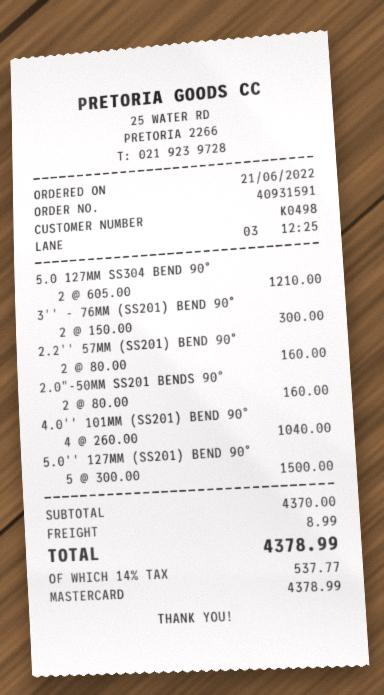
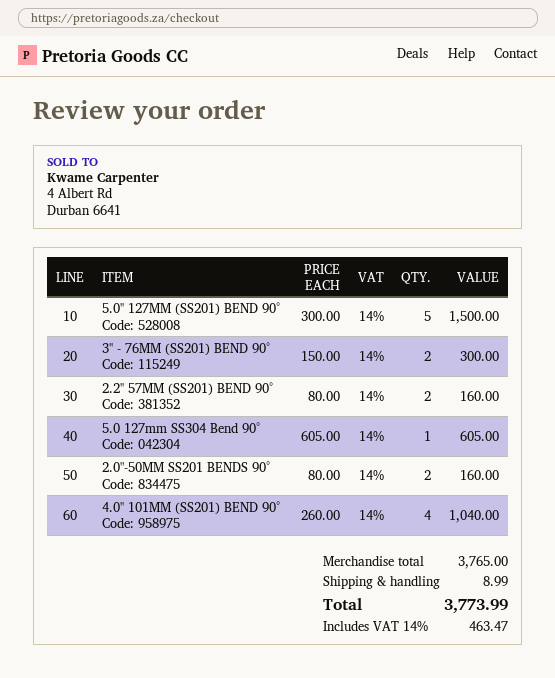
5.0 127MM SS304 BEND 90°: 2 x 605.00 = 1210.00 -> 1 x 605.00 = 605.00
subtotal: 4370.00 -> 3765.00
tax: 14% = 537.77 -> 14% = 463.47
total: 4378.99 -> 3773.99

